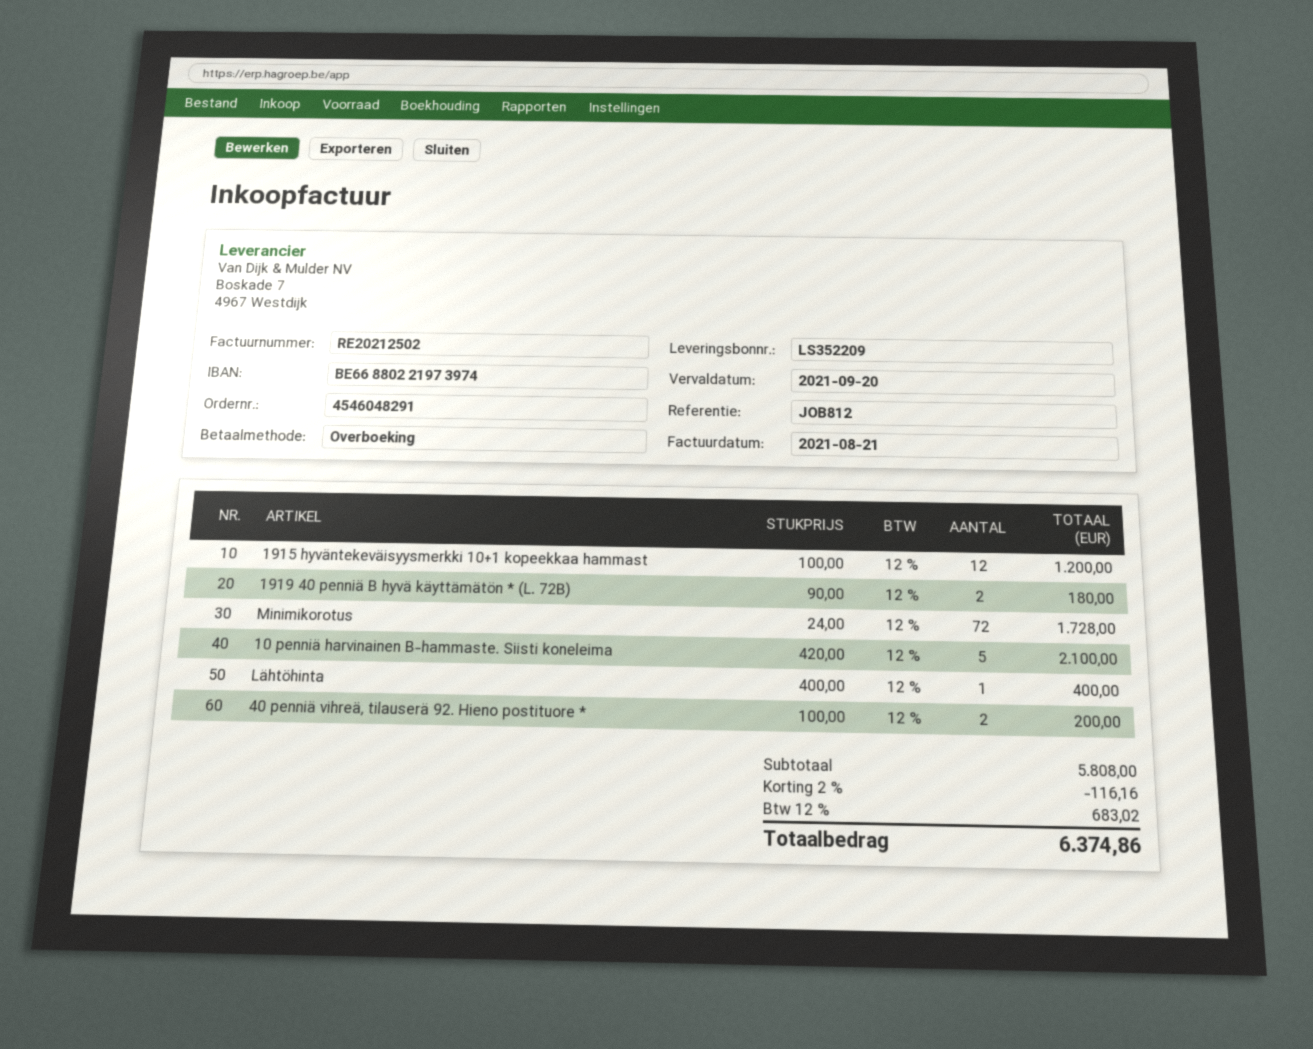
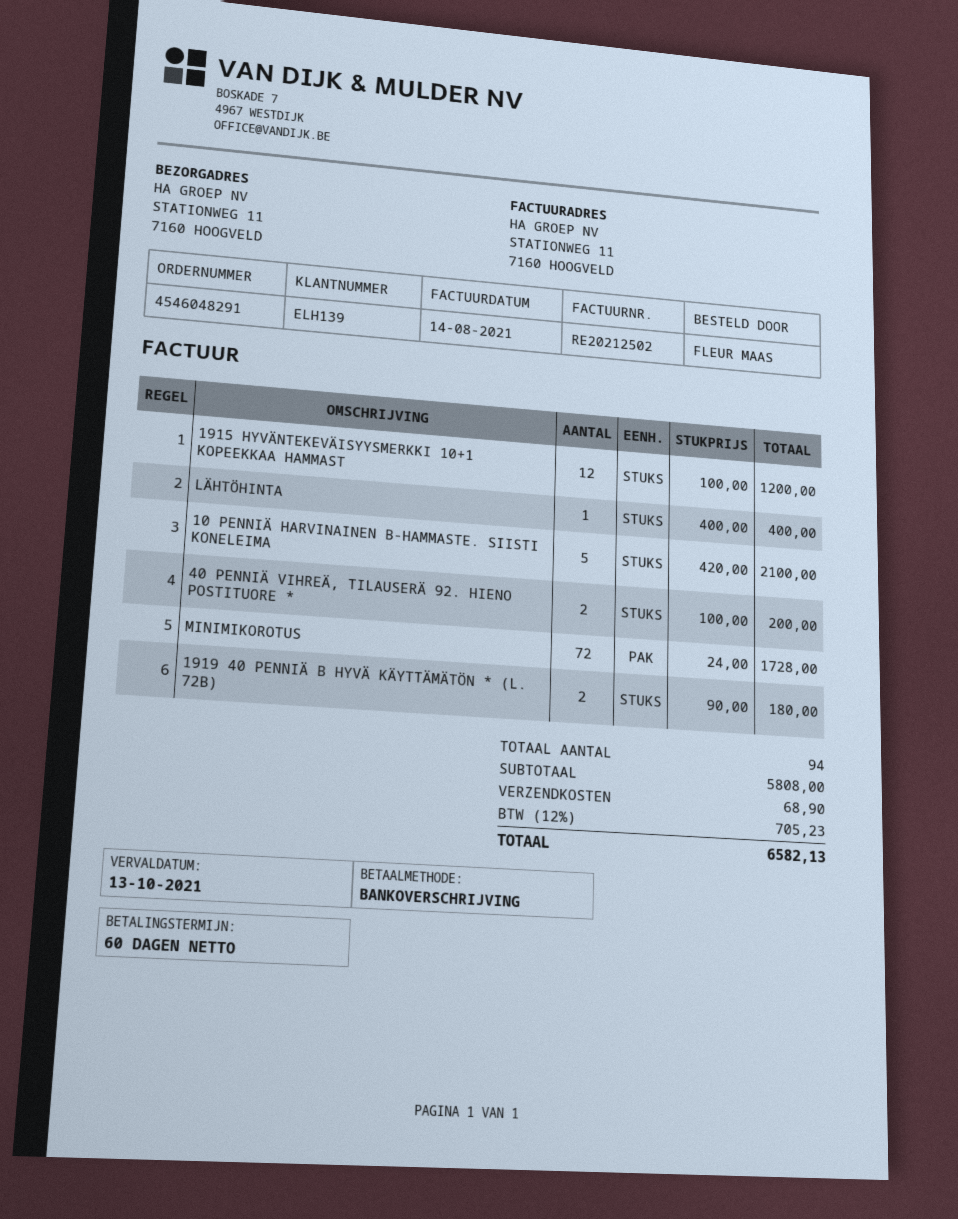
invoice date: 2021-08-21 -> 2021-08-14
due date: 2021-09-20 -> 2021-10-13
discount: 2% = 116.16 -> none
shipping: none -> 68.90
tax: 12% = 683.02 -> 12% = 705.23
total: 6374.86 -> 6582.13

